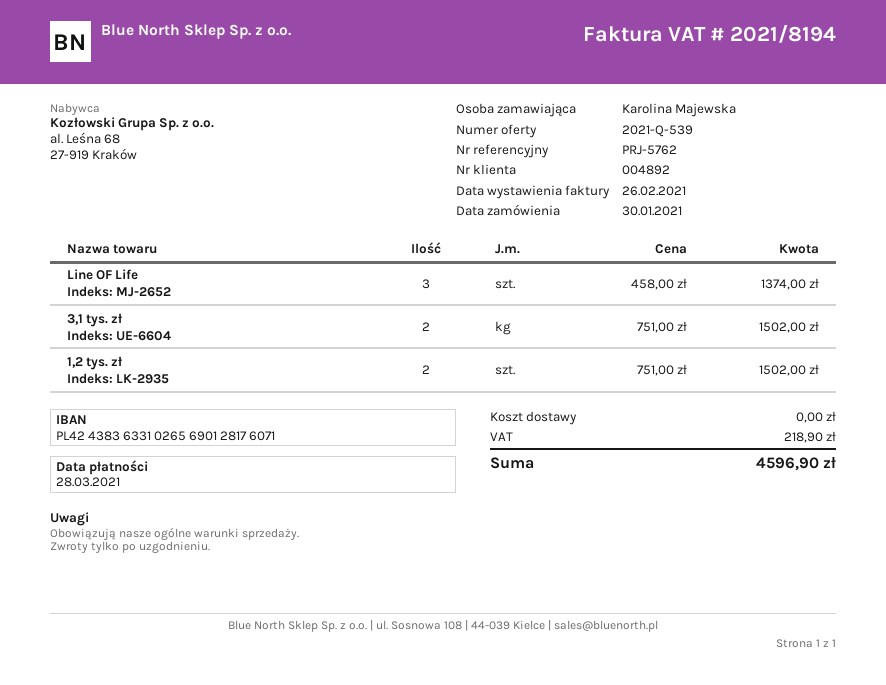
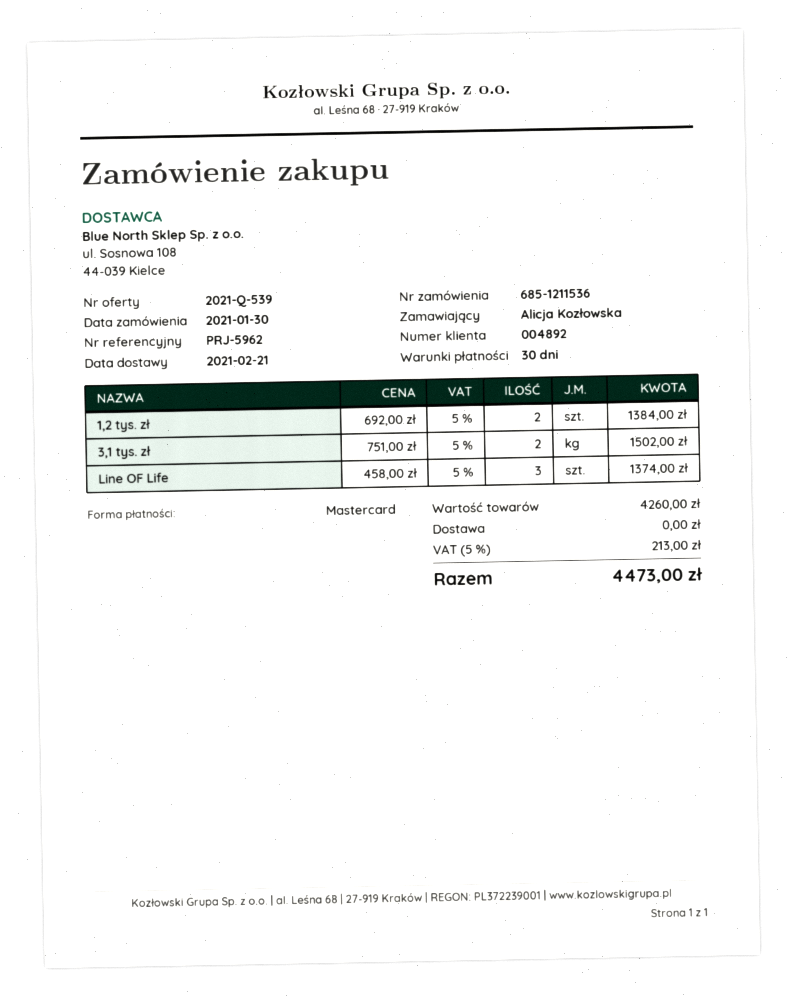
reference: PRJ-5762 -> PRJ-5962
ordered by: Karolina Majewska -> Alicja Kozłowska
1,2 tys. zł: 2 x 751.00 = 1502.00 -> 2 x 692.00 = 1384.00
tax: 218.90 -> 213.00
total: 4596.90 -> 4473.00

